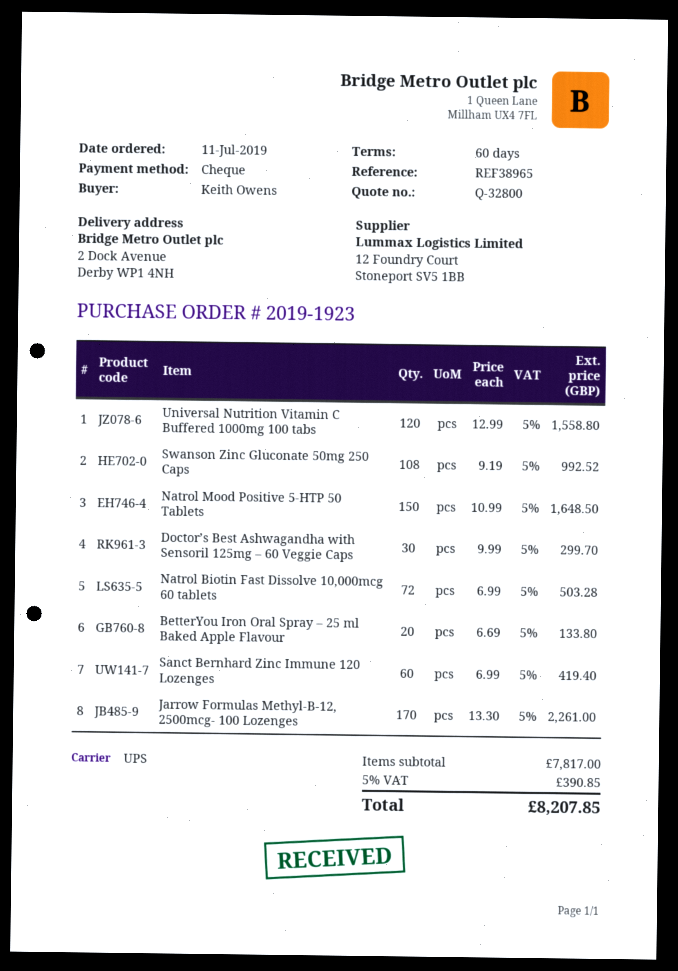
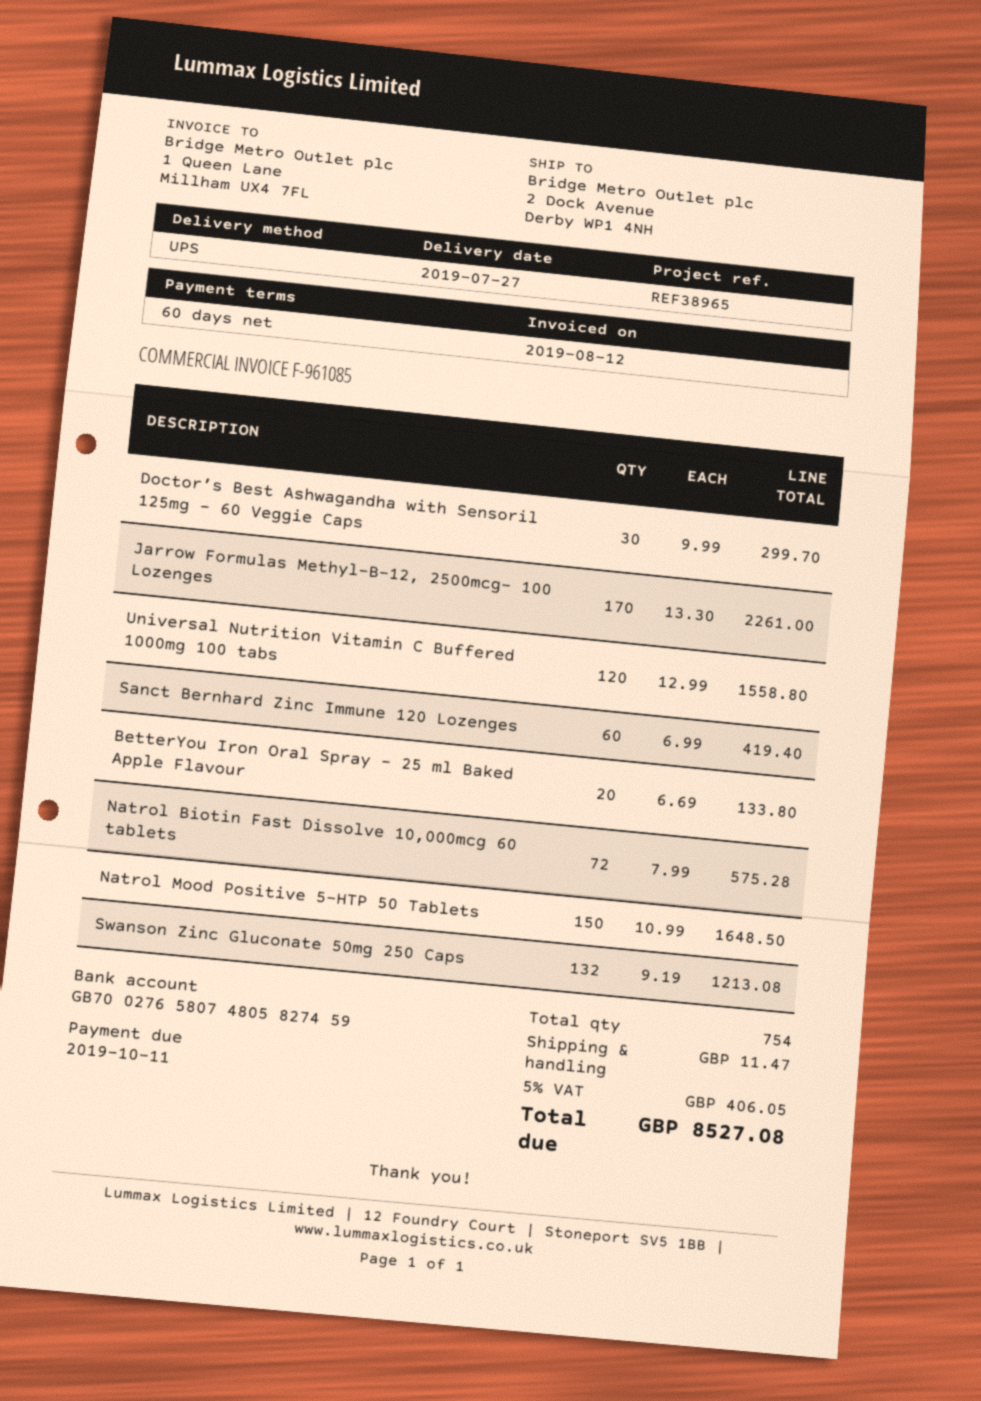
Swanson Zinc Gluconate 50mg 250 Caps: 108 x 9.19 = 992.52 -> 132 x 9.19 = 1213.08
Natrol Biotin Fast Dissolve 10,000mcg 60 tablets: 72 x 6.99 = 503.28 -> 72 x 7.99 = 575.28
shipping: none -> 11.47
tax: 5% = 390.85 -> 5% = 406.05
total: 8207.85 -> 8527.08

